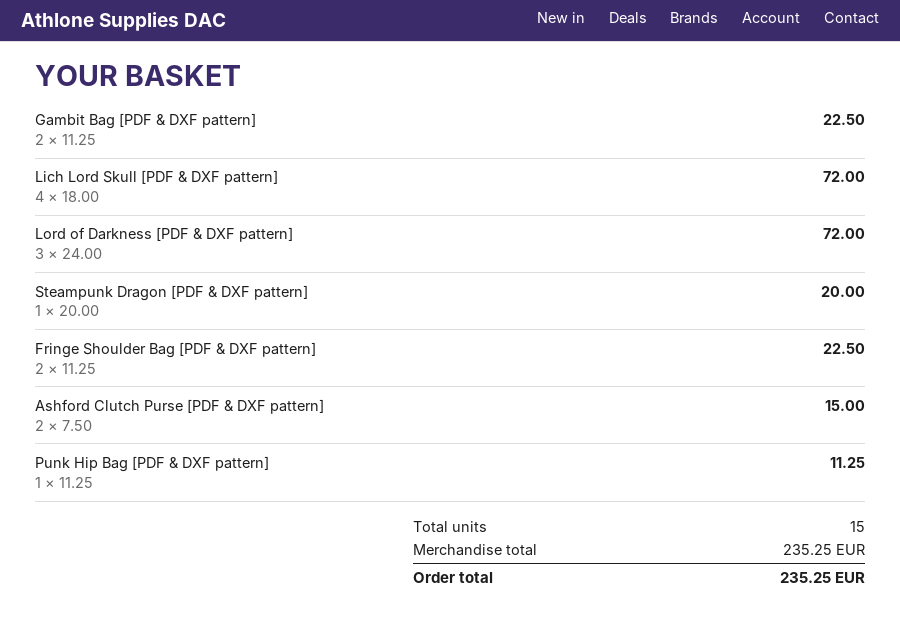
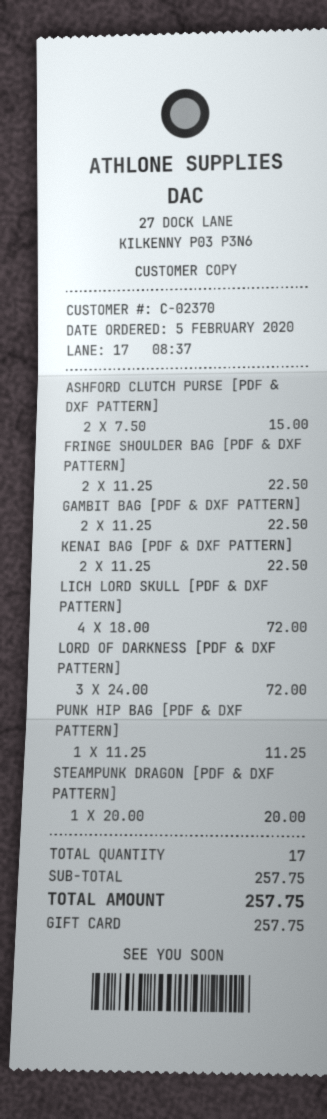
KENAI BAG [PDF & DXF PATTERN]: none -> 2 x 11.25 = 22.50
total quantity: 15 -> 17
subtotal: 235.25 -> 257.75
total: 235.25 -> 257.75

